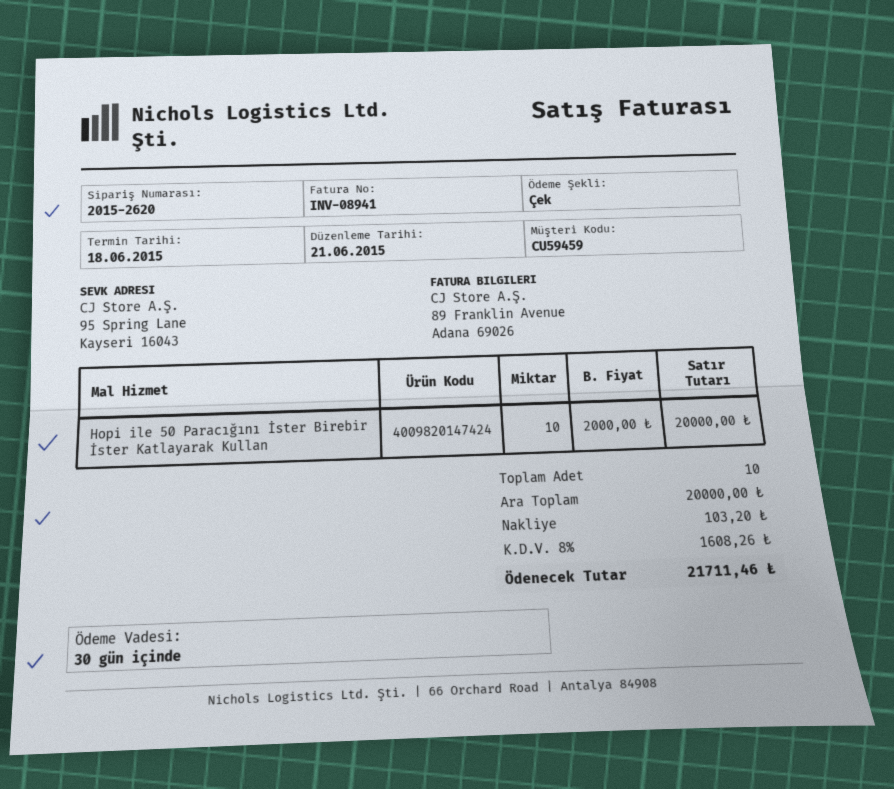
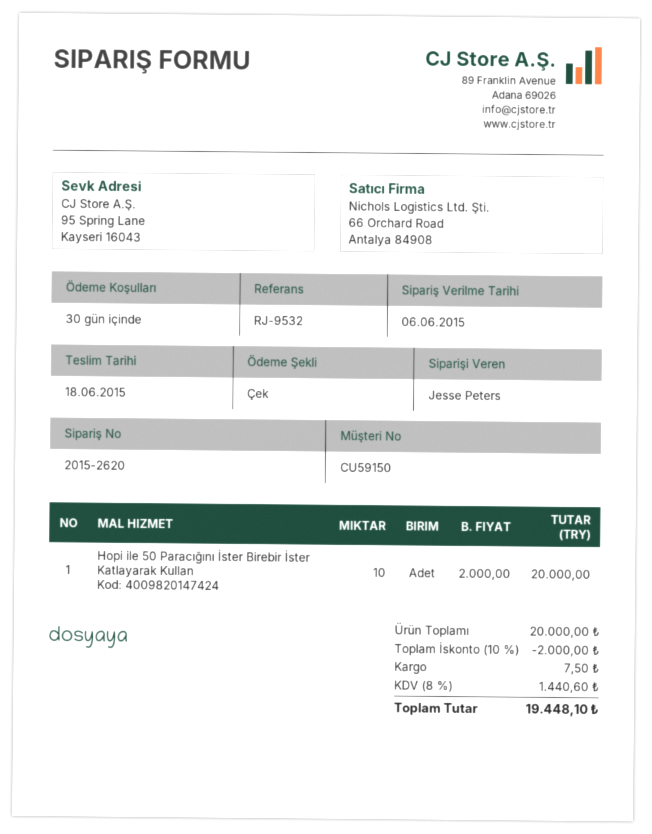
customer number: CU59459 -> CU59150
discount: none -> 10% = 2000.00
shipping: 103.20 -> 7.50
tax: 8% = 1608.26 -> 8% = 1440.60
total: 21711.46 -> 19448.10

